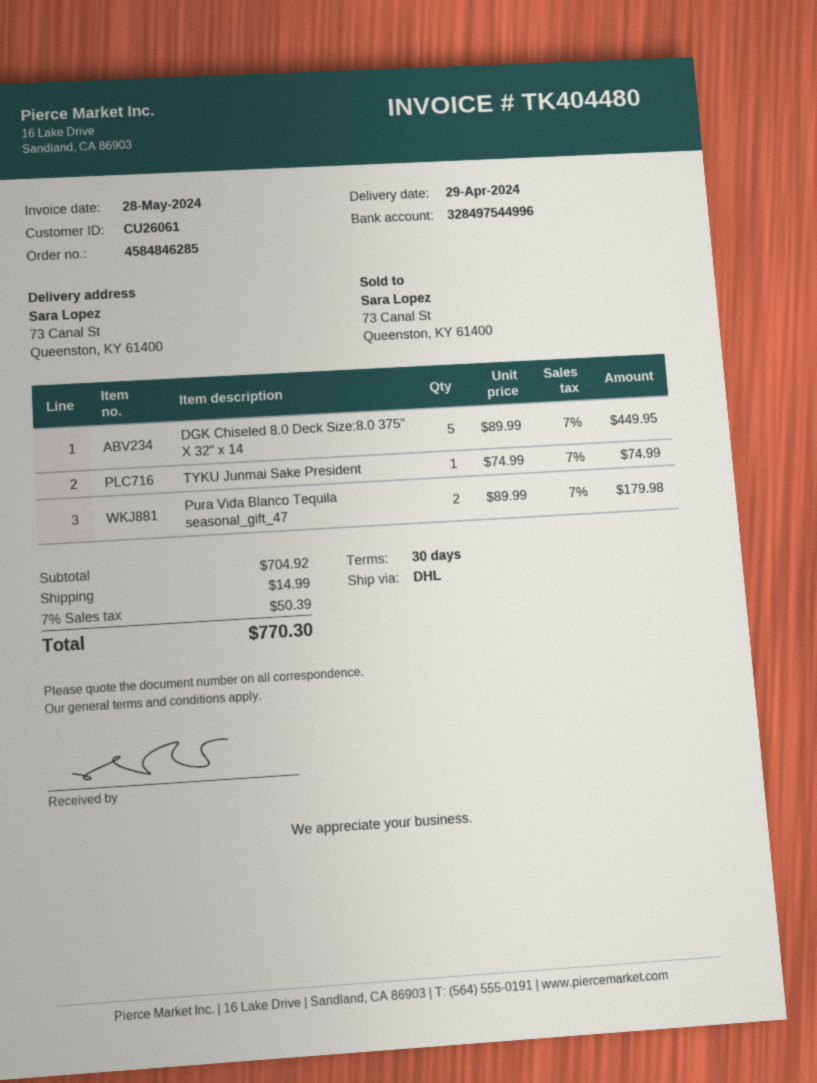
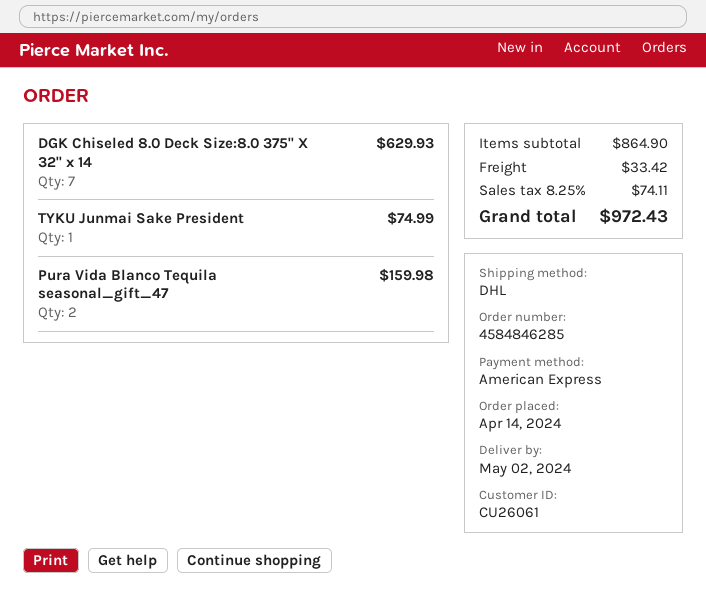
delivery date: 2024-04-29 -> 2024-05-02
DGK Chiseled 8.0 Deck Size:8.0 375" X 32" x 14: 5 for 449.95 -> 7 for 629.93
Pura Vida Blanco Tequila seasonal_gift_47: 2 for 179.98 -> 2 for 159.98
subtotal: 704.92 -> 864.90
shipping: 14.99 -> 33.42
tax: 7% = 50.39 -> 8.25% = 74.11
total: 770.30 -> 972.43

